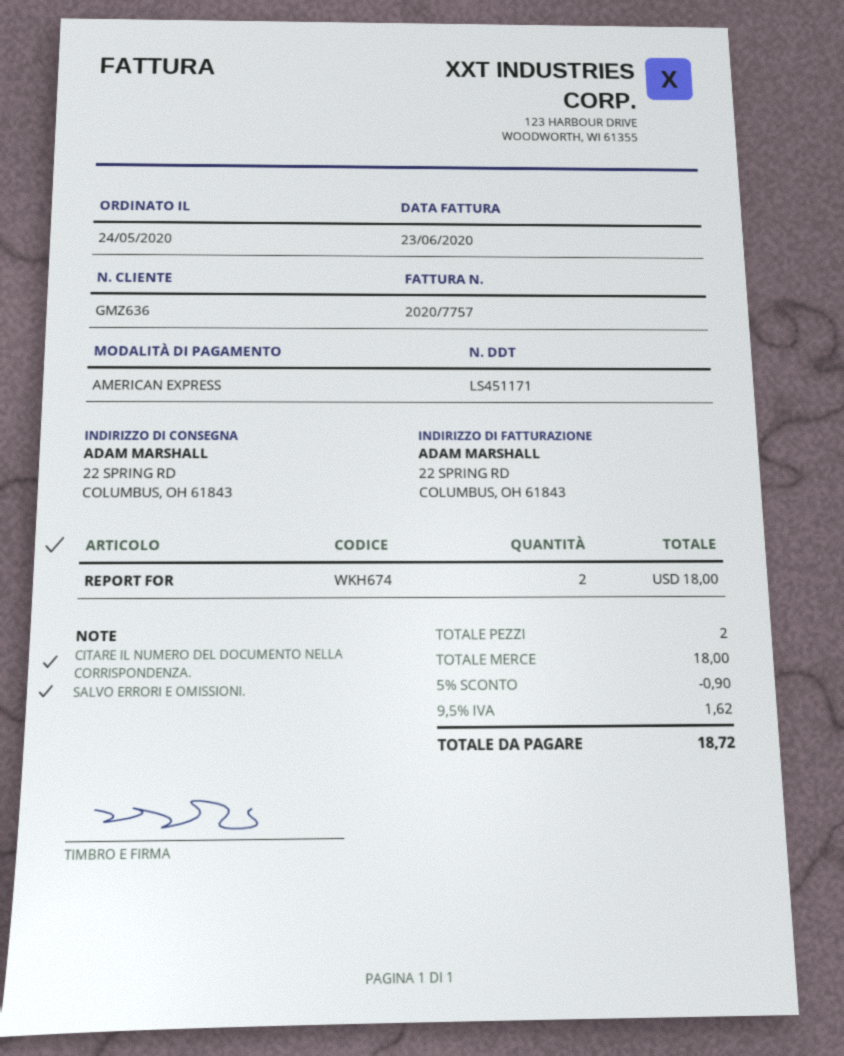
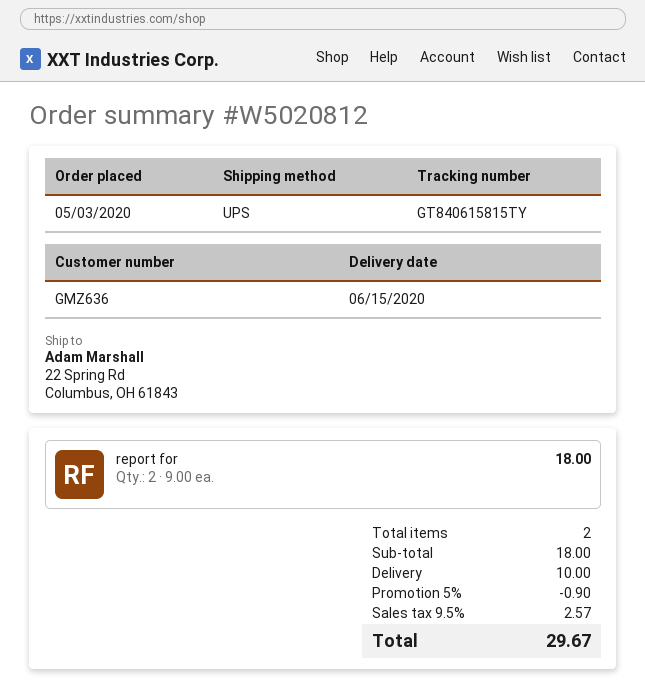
order date: 2020-05-24 -> 2020-05-03
shipping: none -> 10.00
tax: 9.5% = 1.62 -> 9.5% = 2.57
total: 18.72 -> 29.67

